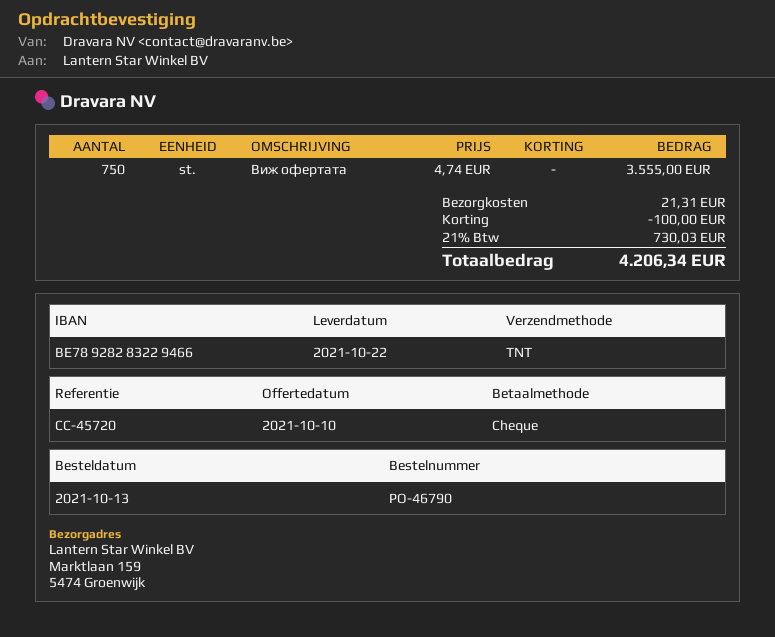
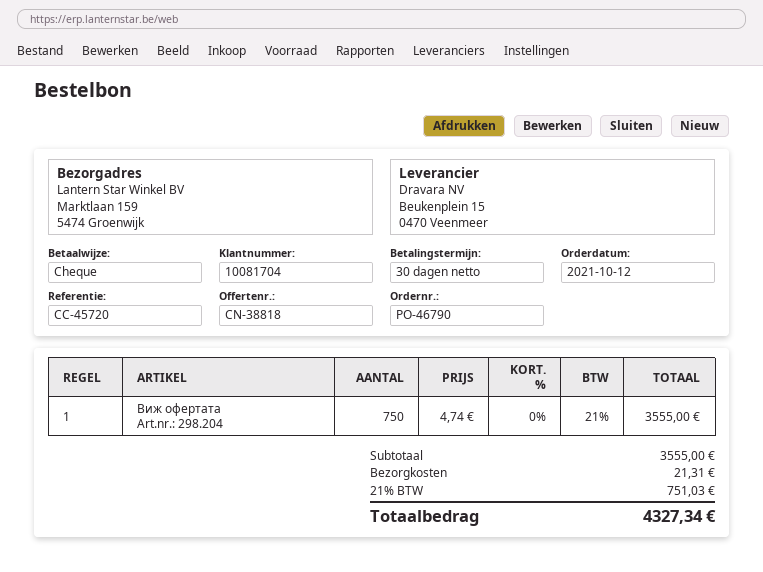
order date: 2021-10-13 -> 2021-10-12
discount: 100.00 -> none
tax: 21% = 730.03 -> 21% = 751.03
total: 4206.34 -> 4327.34

